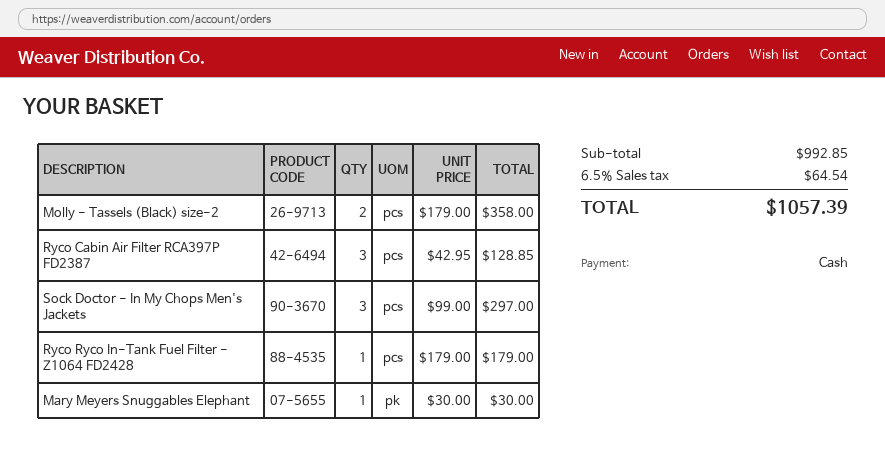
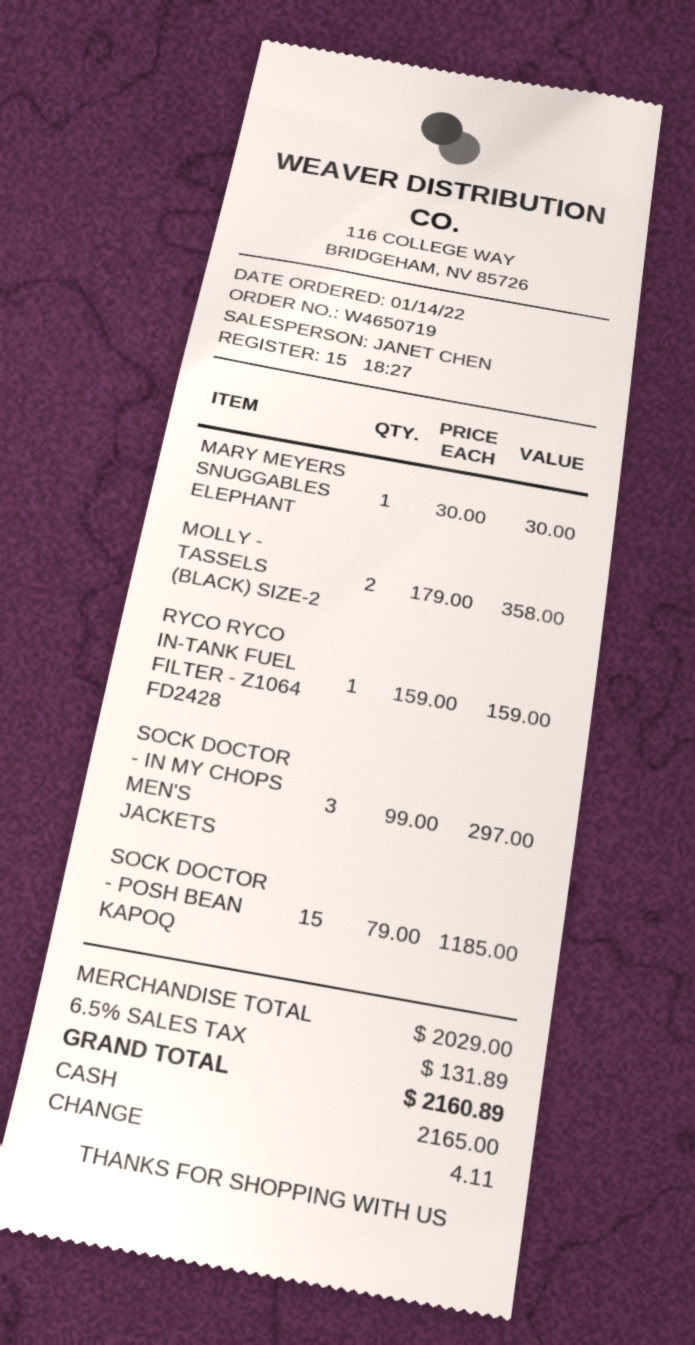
Ryco Cabin Air Filter RCA397P FD2387: 3 x 42.95 = 128.85 -> none
Ryco Ryco In-Tank Fuel Filter - Z1064 FD2428: 1 x 179.00 = 179.00 -> 1 x 159.00 = 159.00
SOCK DOCTOR - POSH BEAN KAPOQ: none -> 15 x 79.00 = 1185.00
subtotal: 992.85 -> 2029.00
tax: 6.5% = 64.54 -> 6.5% = 131.89
total: 1057.39 -> 2160.89

